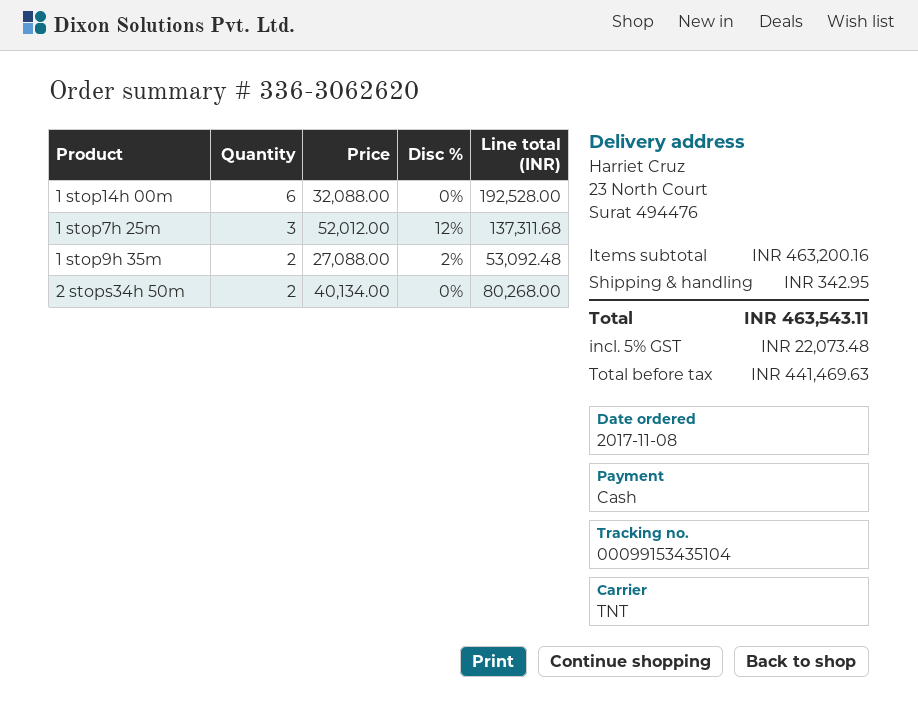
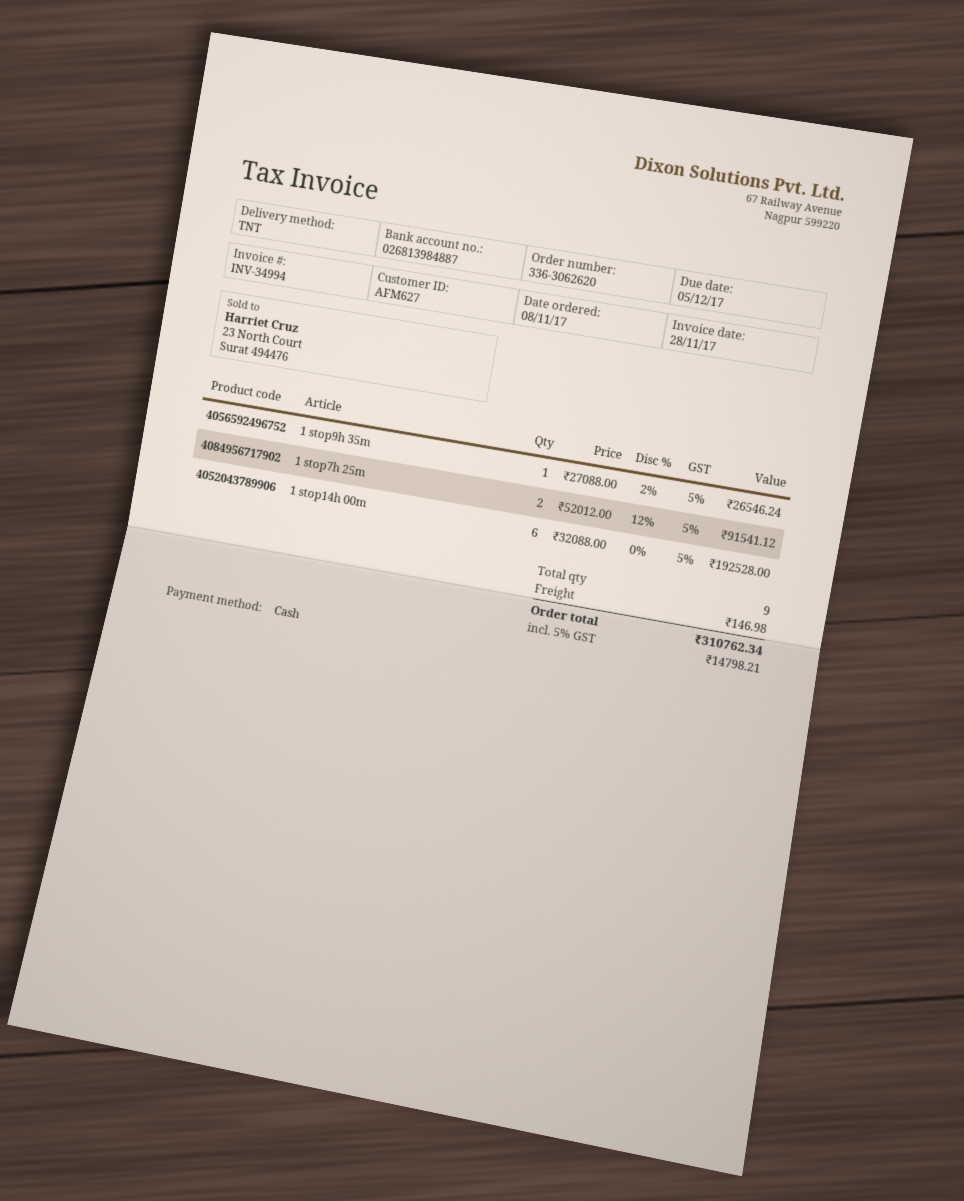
1 stop7h 25m: 3 x 52012.00 - 12% = 137311.68 -> 2 x 52012.00 - 12% = 91541.12
1 stop9h 35m: 2 x 27088.00 - 2% = 53092.48 -> 1 x 27088.00 - 2% = 26546.24
2 stops34h 50m: 2 x 40134.00 = 80268.00 -> none
shipping: 342.95 -> 146.98
tax: 5% = 22073.48 -> 5% = 14798.21
total: 463543.11 -> 310762.34

